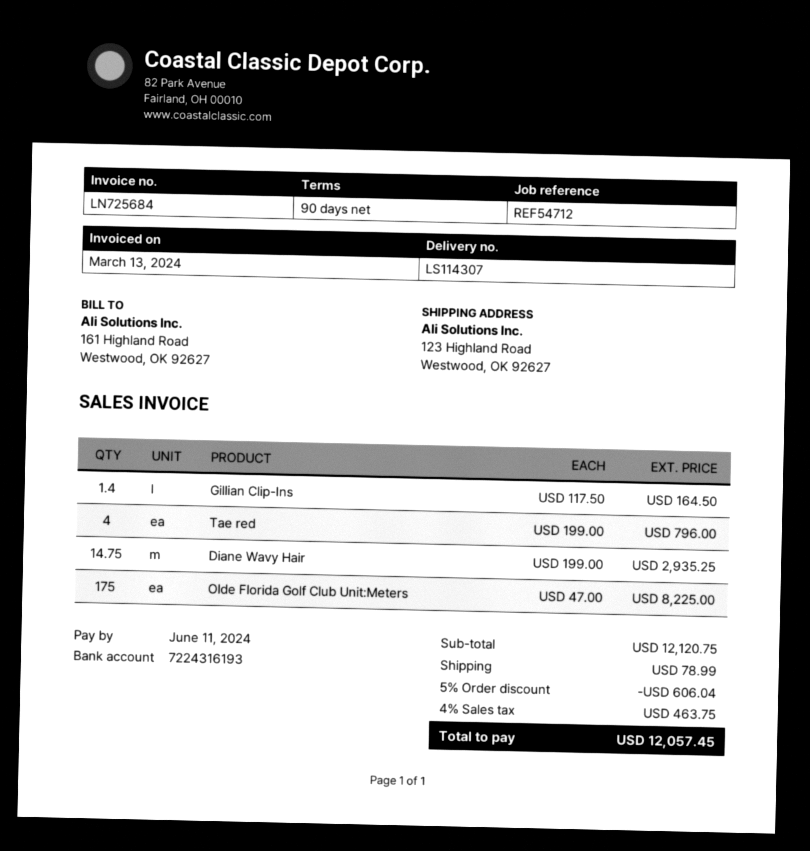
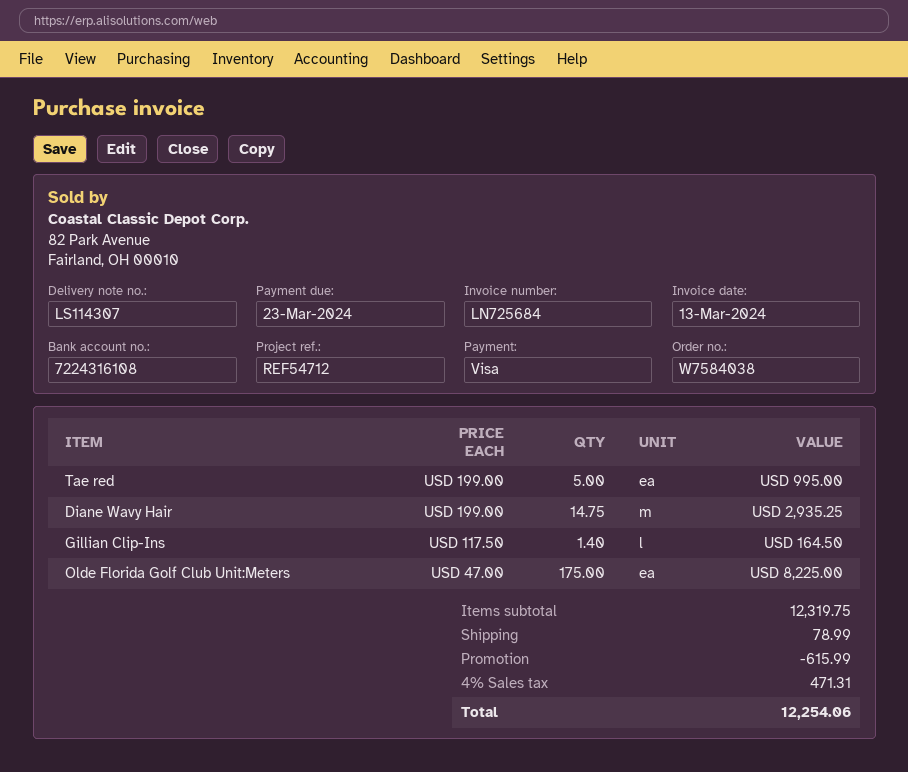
due date: 2024-06-11 -> 2024-03-23
bank account: 7224316193 -> 7224316108
Tae red: 4 x 199.00 = 796.00 -> 5 x 199.00 = 995.00
subtotal: 12120.75 -> 12319.75
discount: 606.04 -> 615.99
tax: 4% = 463.75 -> 4% = 471.31
total: 12057.45 -> 12254.06

